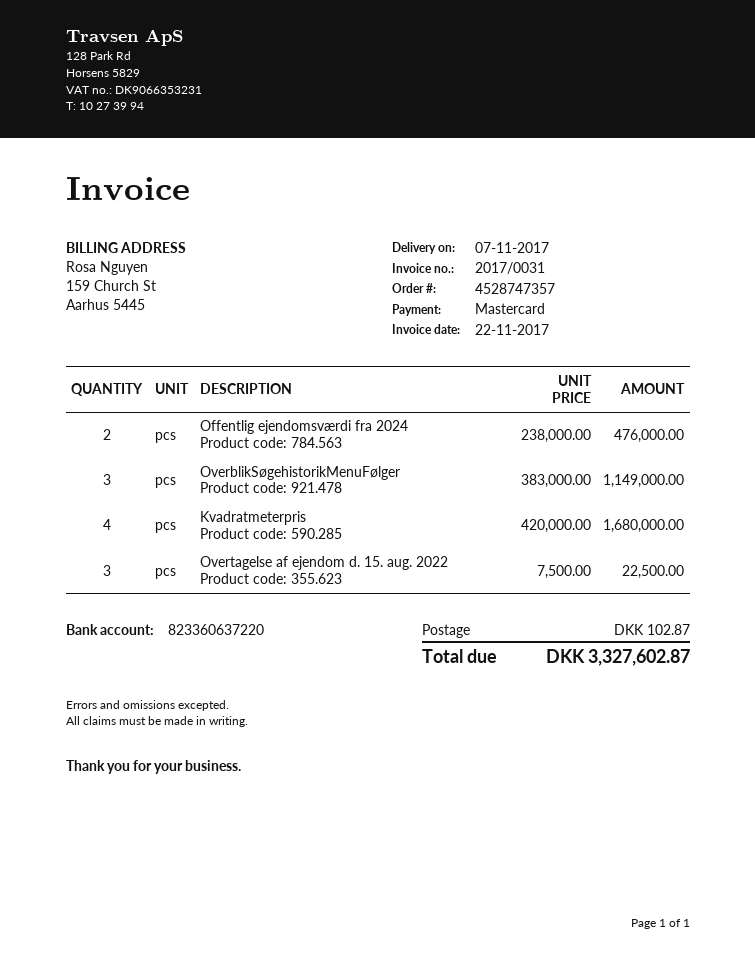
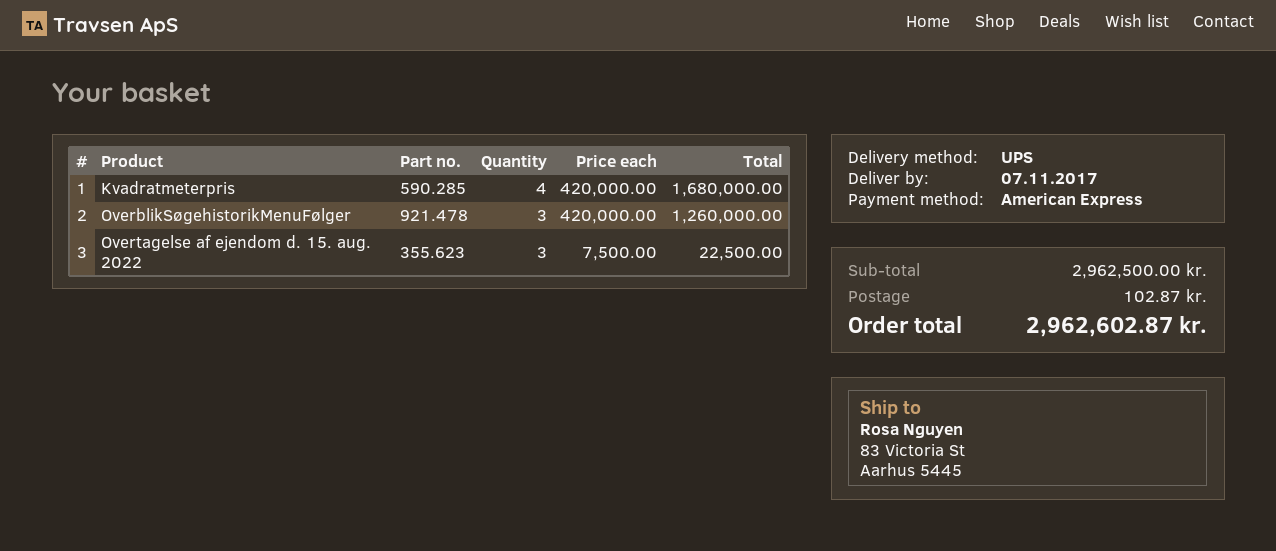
payment method: Mastercard -> American Express
Offentlig ejendomsværdi fra 2024: 2 x 238000.00 = 476000.00 -> none
OverblikSøgehistorikMenuFølger: 3 x 383000.00 = 1149000.00 -> 3 x 420000.00 = 1260000.00
total: 3327602.87 -> 2962602.87

